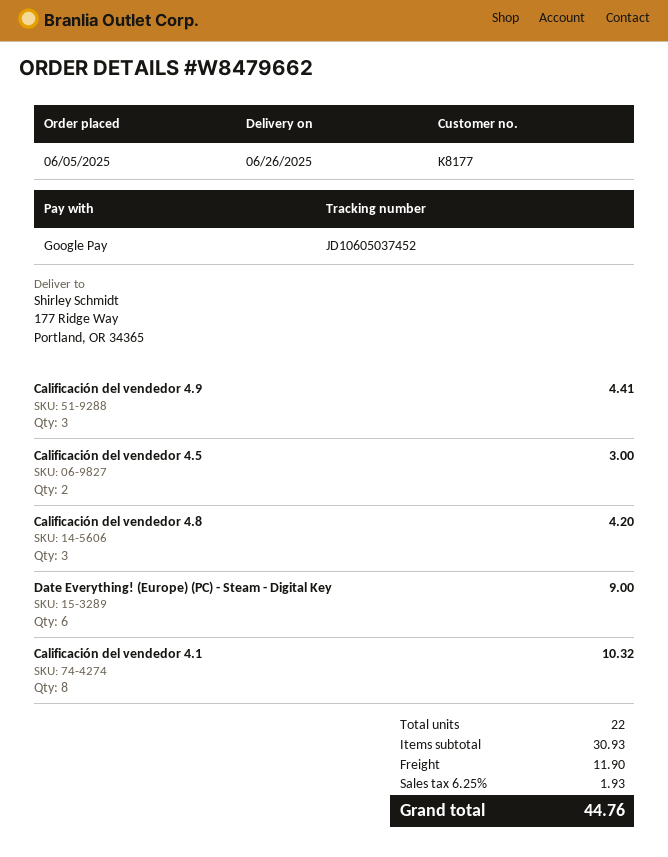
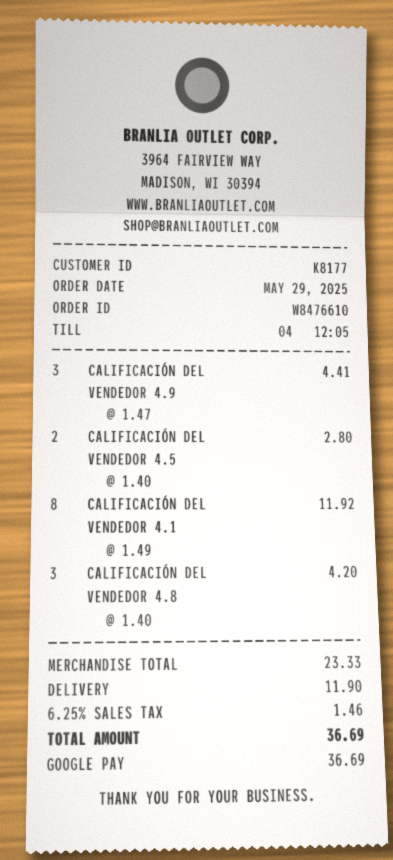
order number: W8479662 -> W8476610
order date: 2025-06-05 -> 2025-05-29
Calificación del vendedor 4.5: 2 for 3.00 -> 2 for 2.80
Date Everything! (Europe) (PC) - Steam - Digital Key: 6 for 9.00 -> none
Calificación del vendedor 4.1: 8 for 10.32 -> 8 for 11.92
subtotal: 30.93 -> 23.33
tax: 6.25% = 1.93 -> 6.25% = 1.46
total: 44.76 -> 36.69

